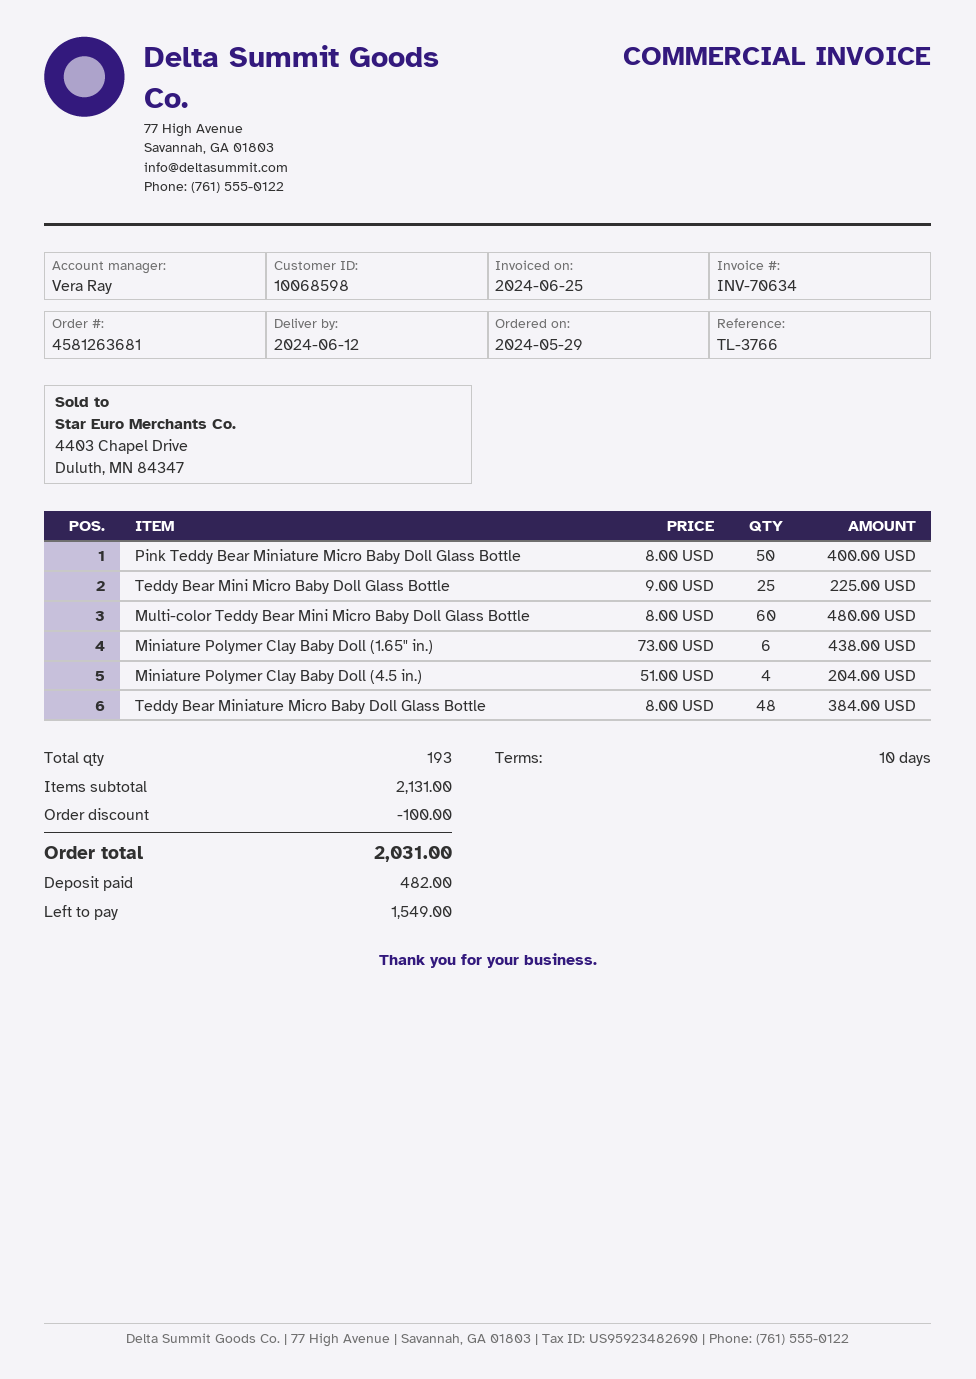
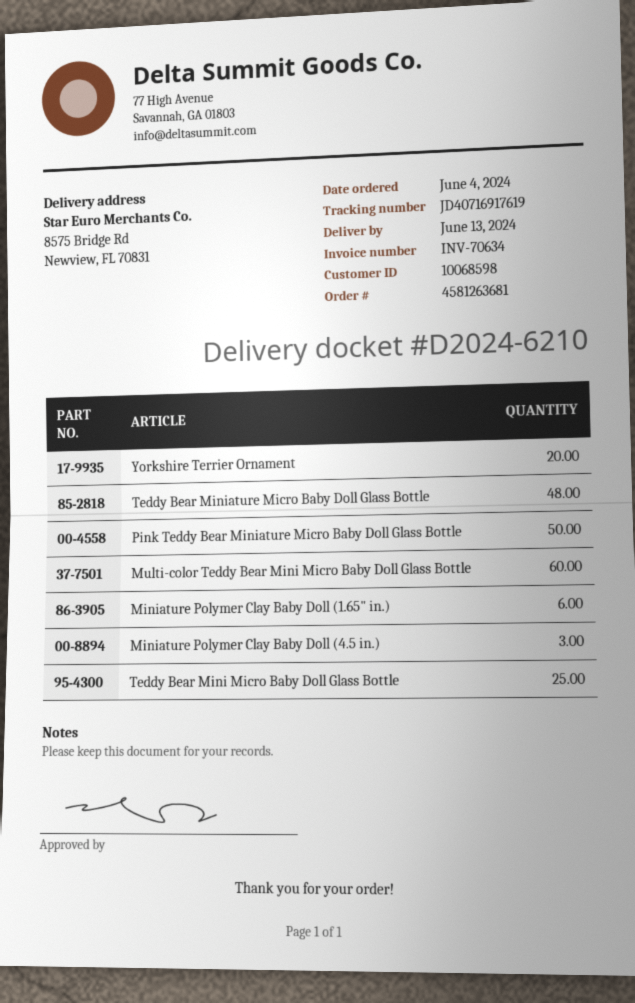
order date: 2024-05-29 -> 2024-06-04
delivery date: 2024-06-12 -> 2024-06-13
Miniature Polymer Clay Baby Doll (4.5 in.): 4 -> 3
Yorkshire Terrier Ornament: none -> 20

